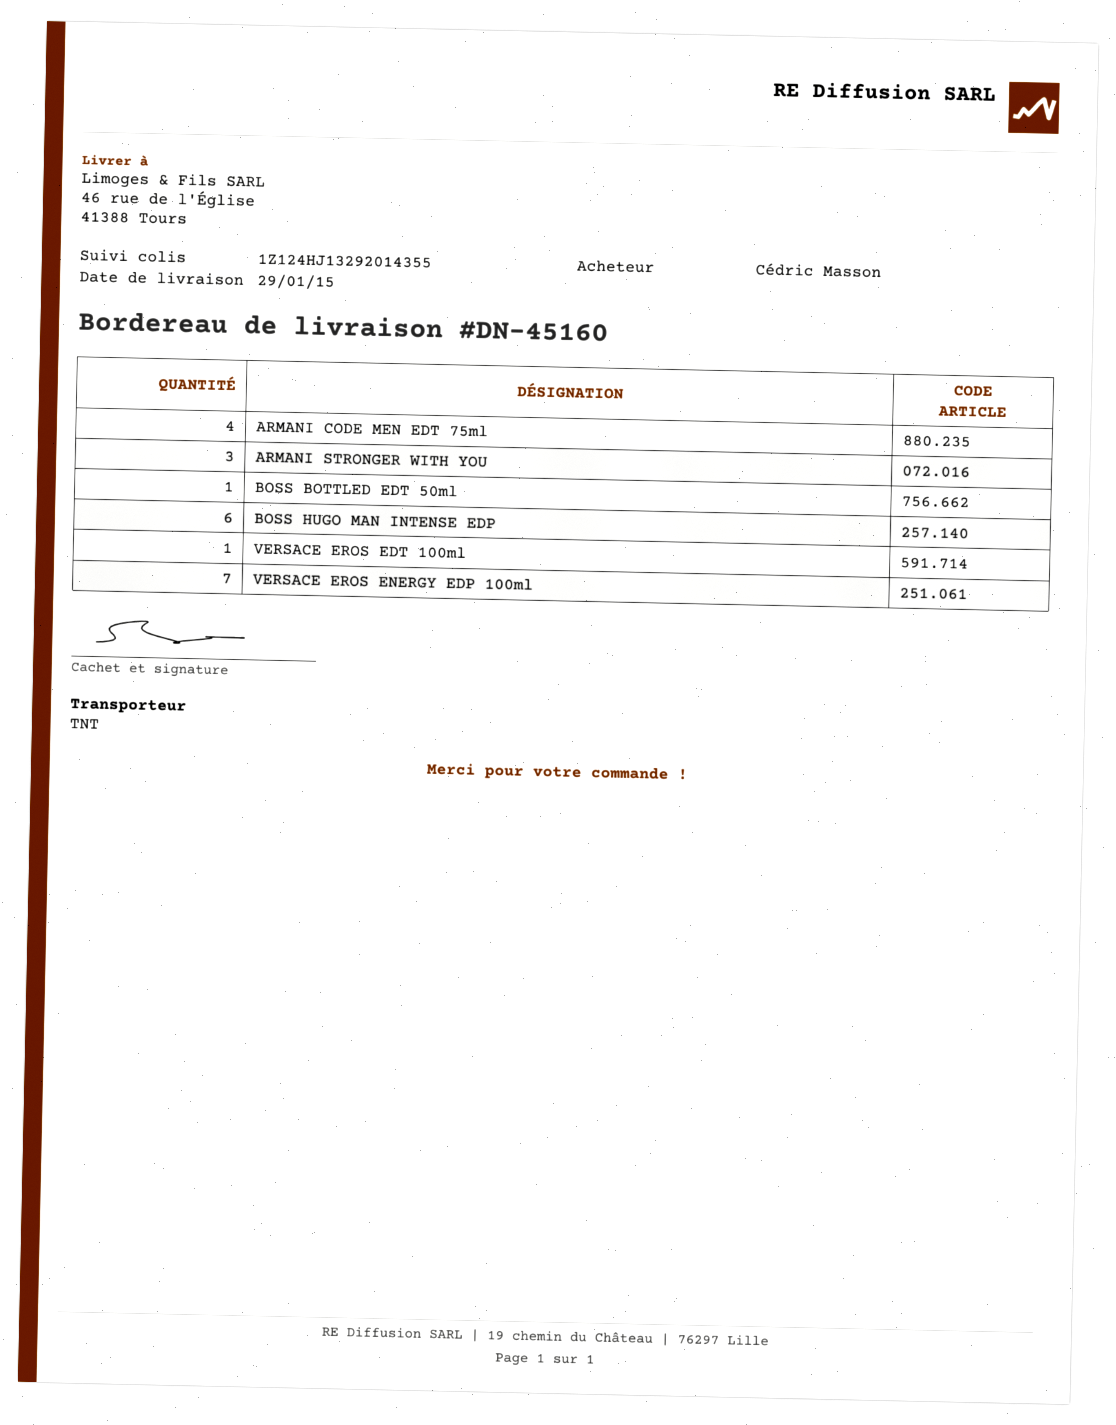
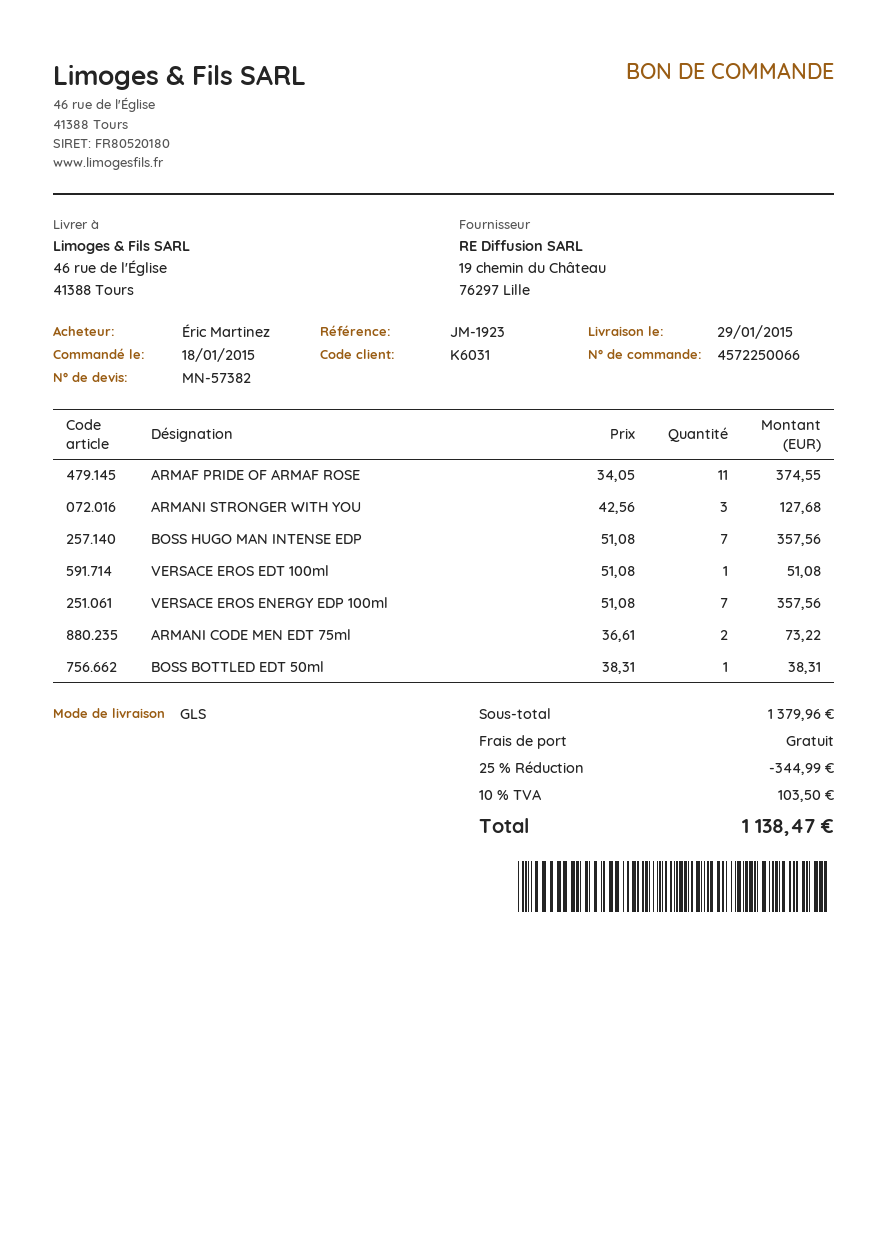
ordered by: Cédric Masson -> Éric Martinez
shipping method: TNT -> GLS
ARMANI CODE MEN EDT 75ml: 4 -> 2
BOSS HUGO MAN INTENSE EDP: 6 -> 7
ARMAF PRIDE OF ARMAF ROSE: none -> 11

